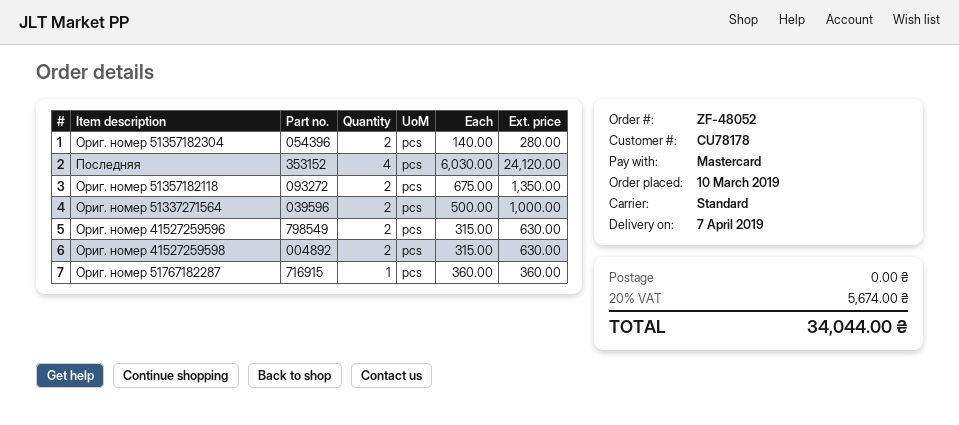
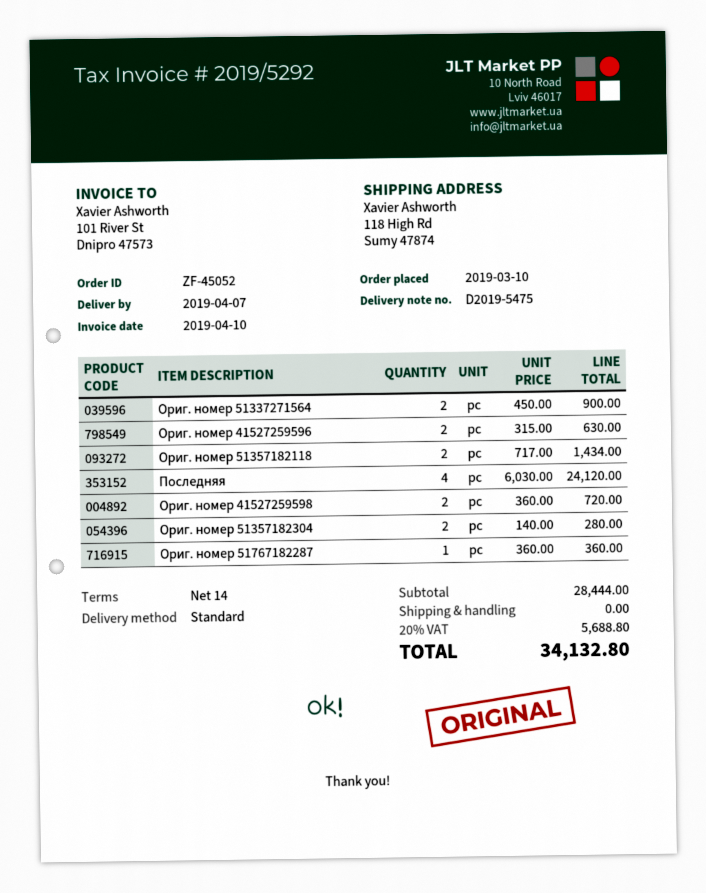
order number: ZF-48052 -> ZF-45052
Ориг. номер 51357182118: 2 x 675.00 = 1350.00 -> 2 x 717.00 = 1434.00
Ориг. номер 51337271564: 2 x 500.00 = 1000.00 -> 2 x 450.00 = 900.00
Ориг. номер 41527259598: 2 x 315.00 = 630.00 -> 2 x 360.00 = 720.00
tax: 20% = 5674.00 -> 20% = 5688.80
total: 34044.00 -> 34132.80

